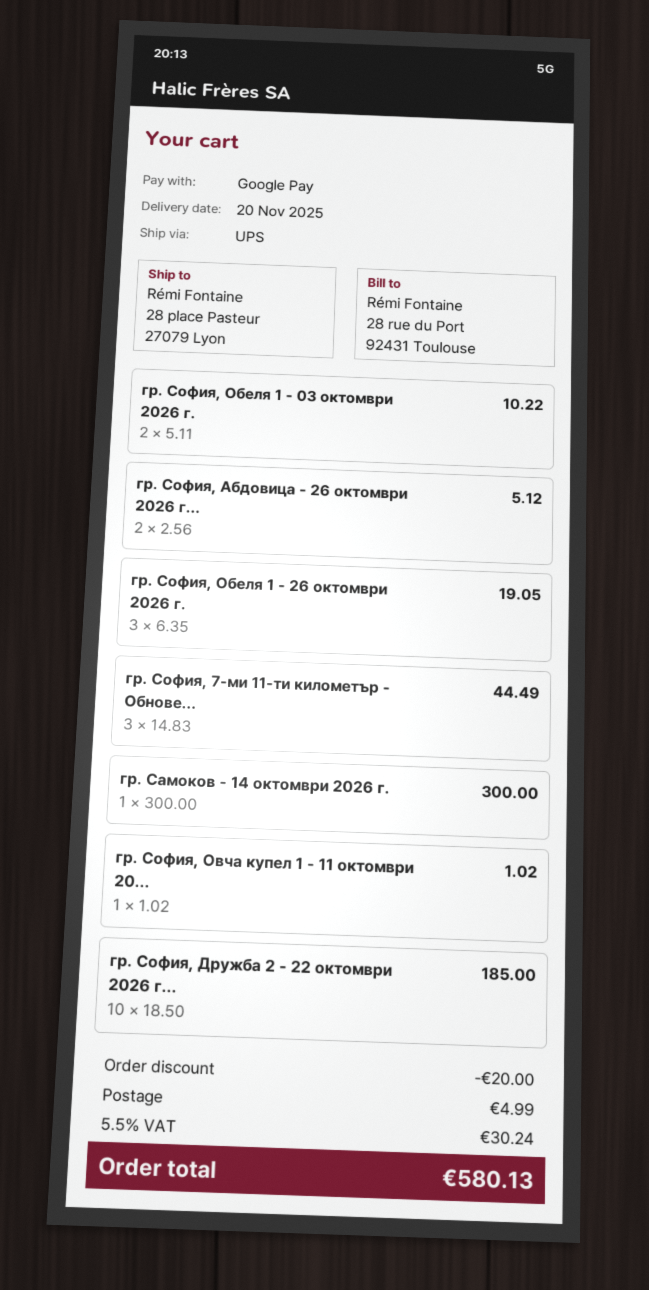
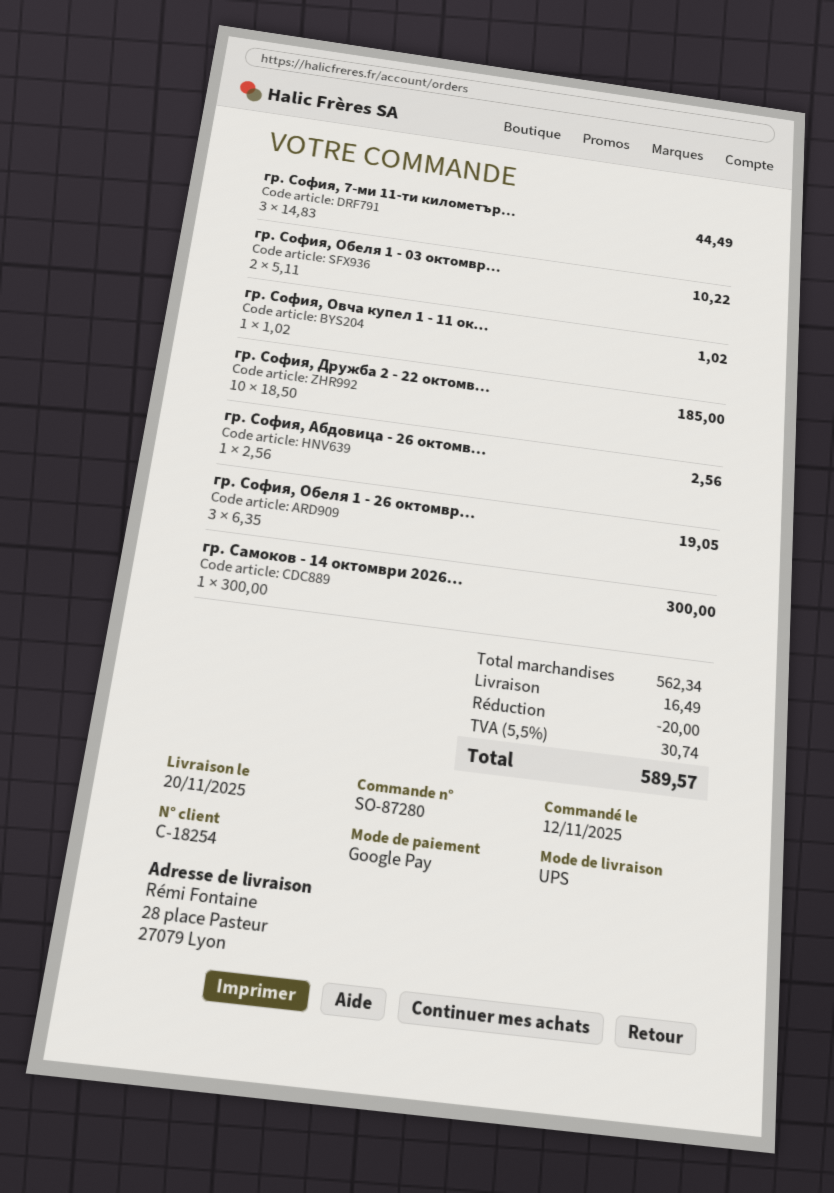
гр. София, Абдовица - 26 октомври 2026 г...: 2 x 2.56 = 5.12 -> 1 x 2.56 = 2.56
shipping: 4.99 -> 16.49
tax: 5.5% = 30.24 -> 5.5% = 30.74
total: 580.13 -> 589.57

